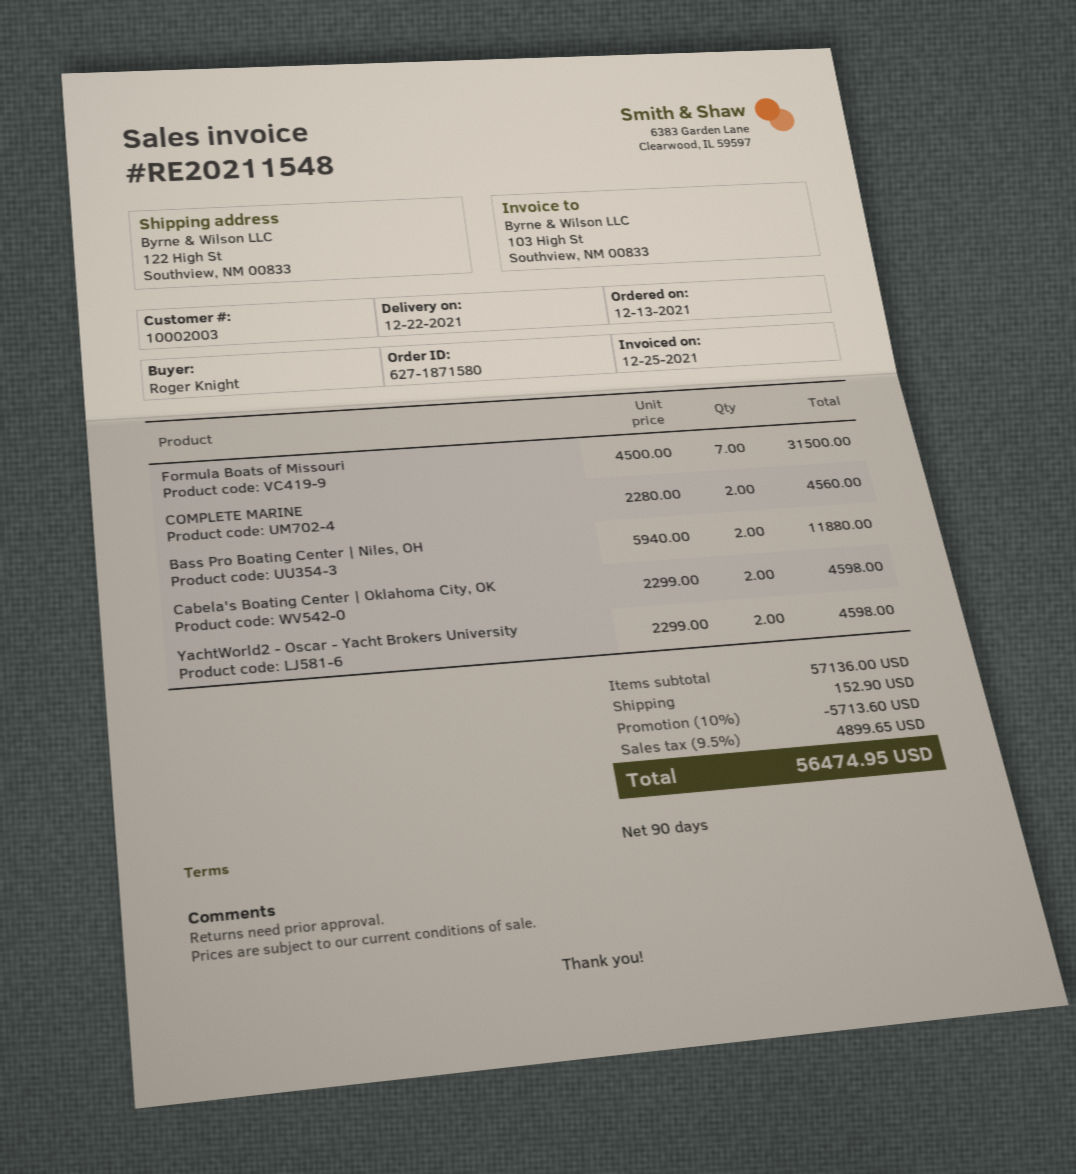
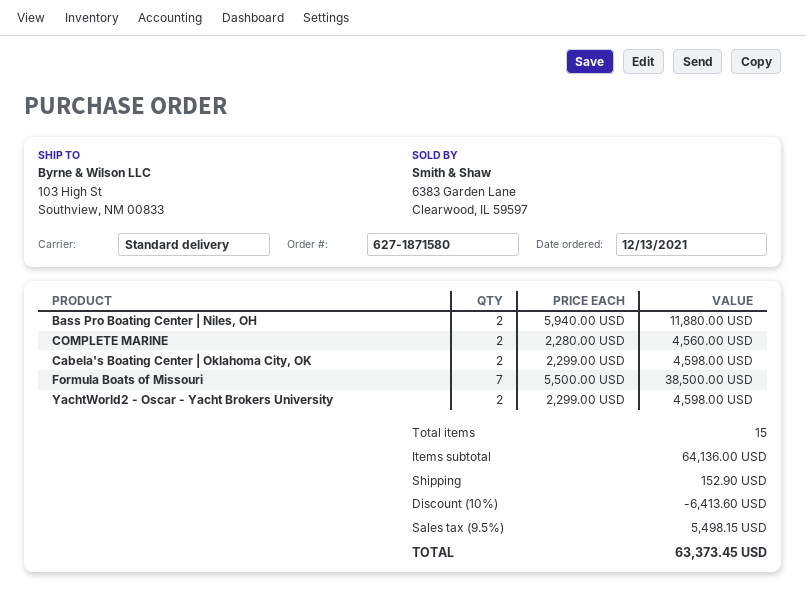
ship to: 122 High St, Southview, NM 00833 -> 103 High St, Southview, NM 00833
Formula Boats of Missouri: 7 x 4500.00 = 31500.00 -> 7 x 5500.00 = 38500.00
subtotal: 57136.00 -> 64136.00
discount: 10% = 5713.60 -> 10% = 6413.60
tax: 9.5% = 4899.65 -> 9.5% = 5498.15
total: 56474.95 -> 63373.45

